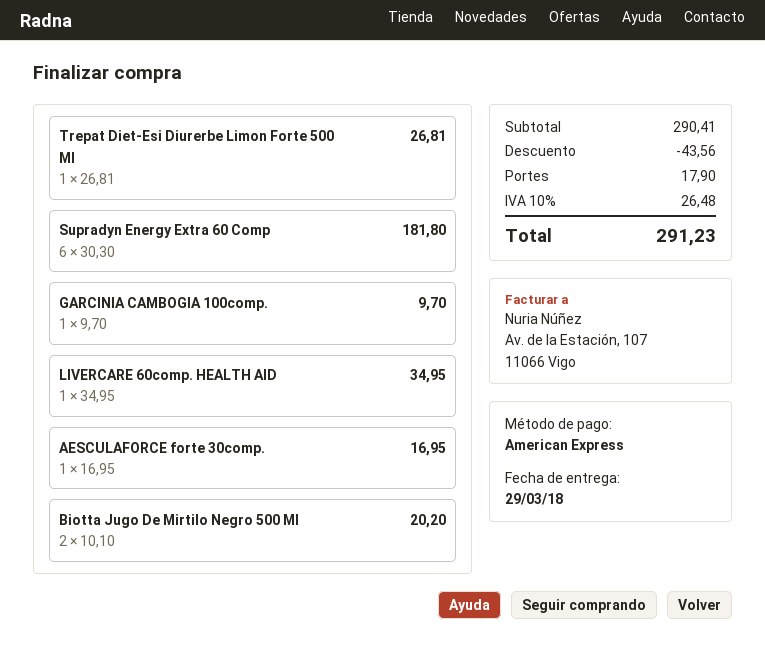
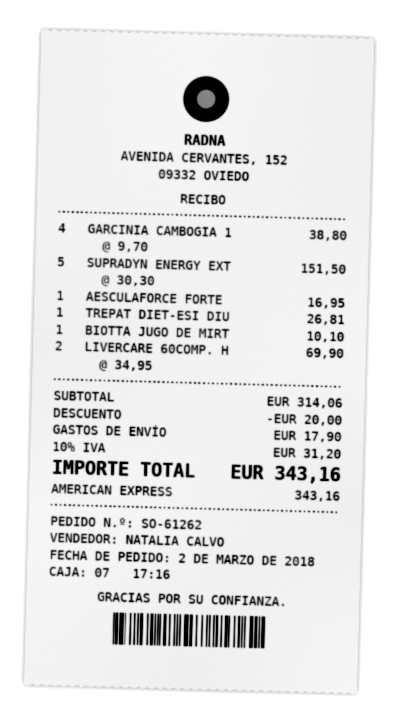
Supradyn Energy Extra 60 Comp: 6 x 30.30 = 181.80 -> 5 x 30.30 = 151.50
GARCINIA CAMBOGIA 100comp.: 1 x 9.70 = 9.70 -> 4 x 9.70 = 38.80
LIVERCARE 60comp. HEALTH AID: 1 x 34.95 = 34.95 -> 2 x 34.95 = 69.90
Biotta Jugo De Mirtilo Negro 500 Ml: 2 x 10.10 = 20.20 -> 1 x 10.10 = 10.10
subtotal: 290.41 -> 314.06
discount: 43.56 -> 20.00
tax: 10% = 26.48 -> 10% = 31.20
total: 291.23 -> 343.16

